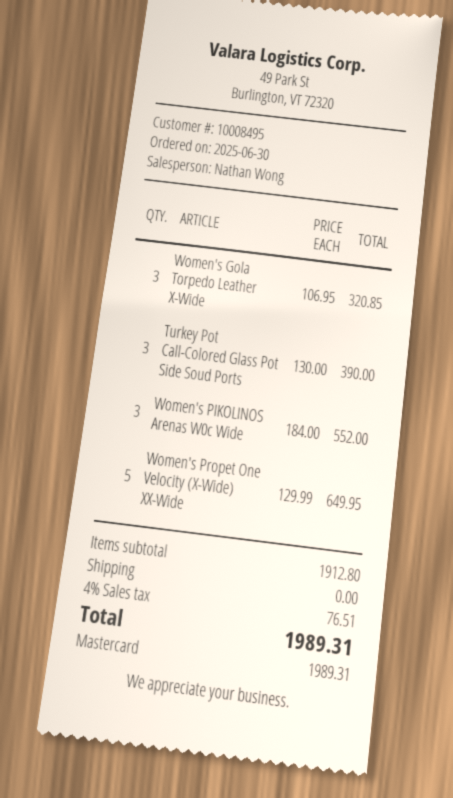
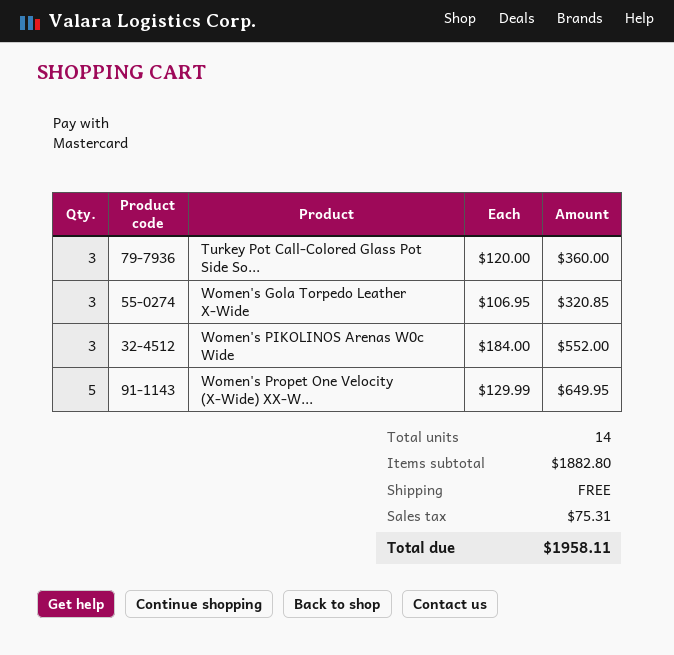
Turkey Pot Call-Colored Glass Pot Side Soud Ports: 3 x 130.00 = 390.00 -> 3 x 120.00 = 360.00
subtotal: 1912.80 -> 1882.80
tax: 76.51 -> 75.31
total: 1989.31 -> 1958.11

